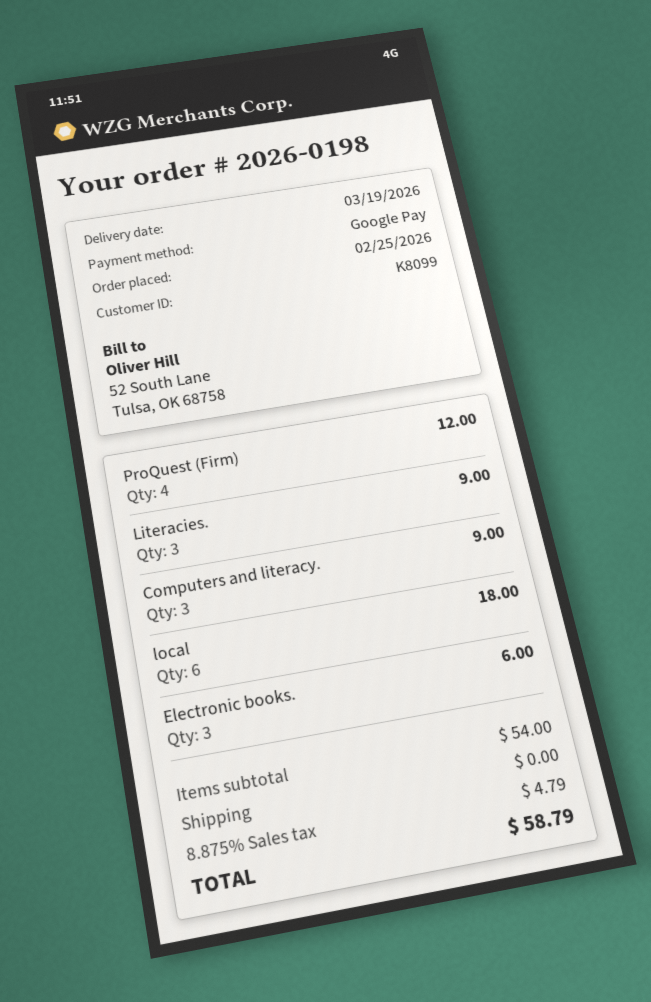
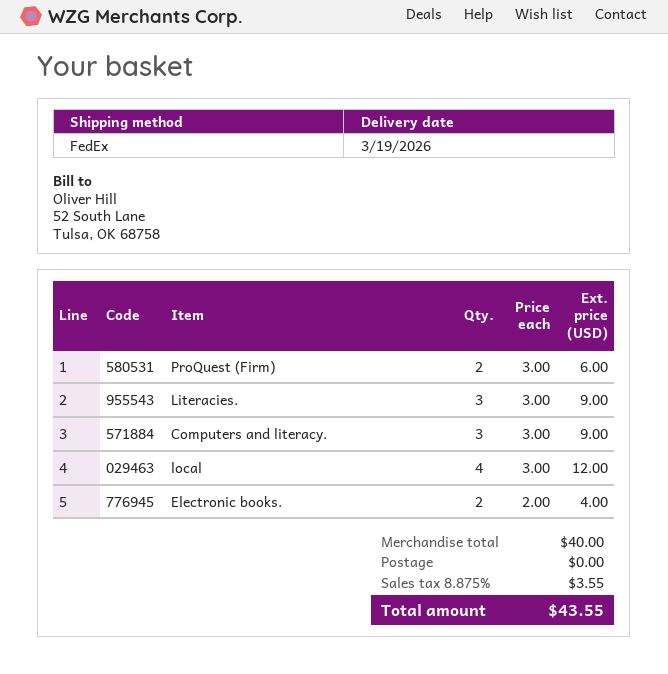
ProQuest (Firm): 4 for 12.00 -> 2 for 6.00
local: 6 for 18.00 -> 4 for 12.00
Electronic books.: 3 for 6.00 -> 2 for 4.00
subtotal: 54.00 -> 40.00
tax: 8.875% = 4.79 -> 8.875% = 3.55
total: 58.79 -> 43.55

